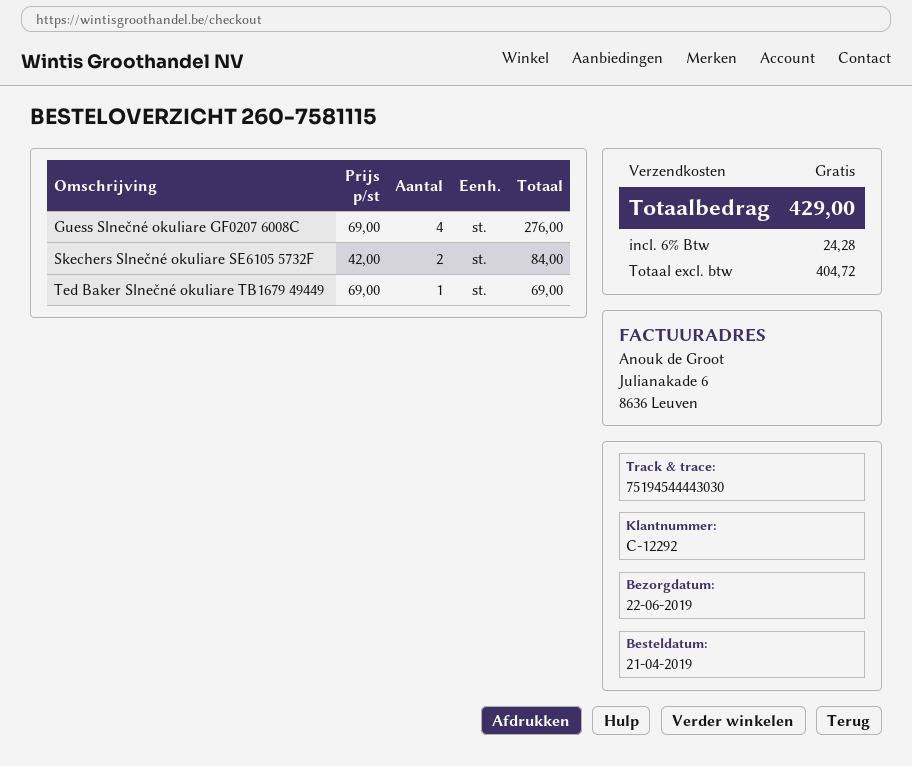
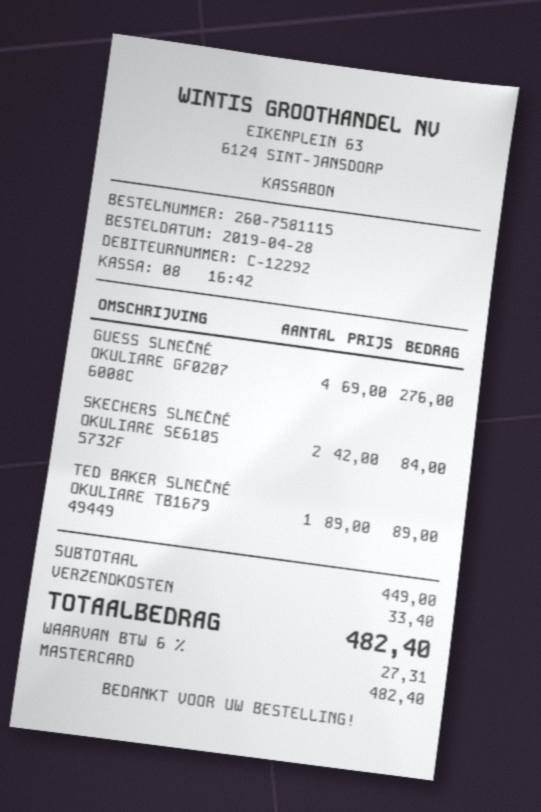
order date: 2019-04-21 -> 2019-04-28
Ted Baker Slnečné okuliare TB1679 49449: 1 x 69.00 = 69.00 -> 1 x 89.00 = 89.00
shipping: 0.00 -> 33.40
tax: 6% = 24.28 -> 6% = 27.31
total: 429.00 -> 482.40

